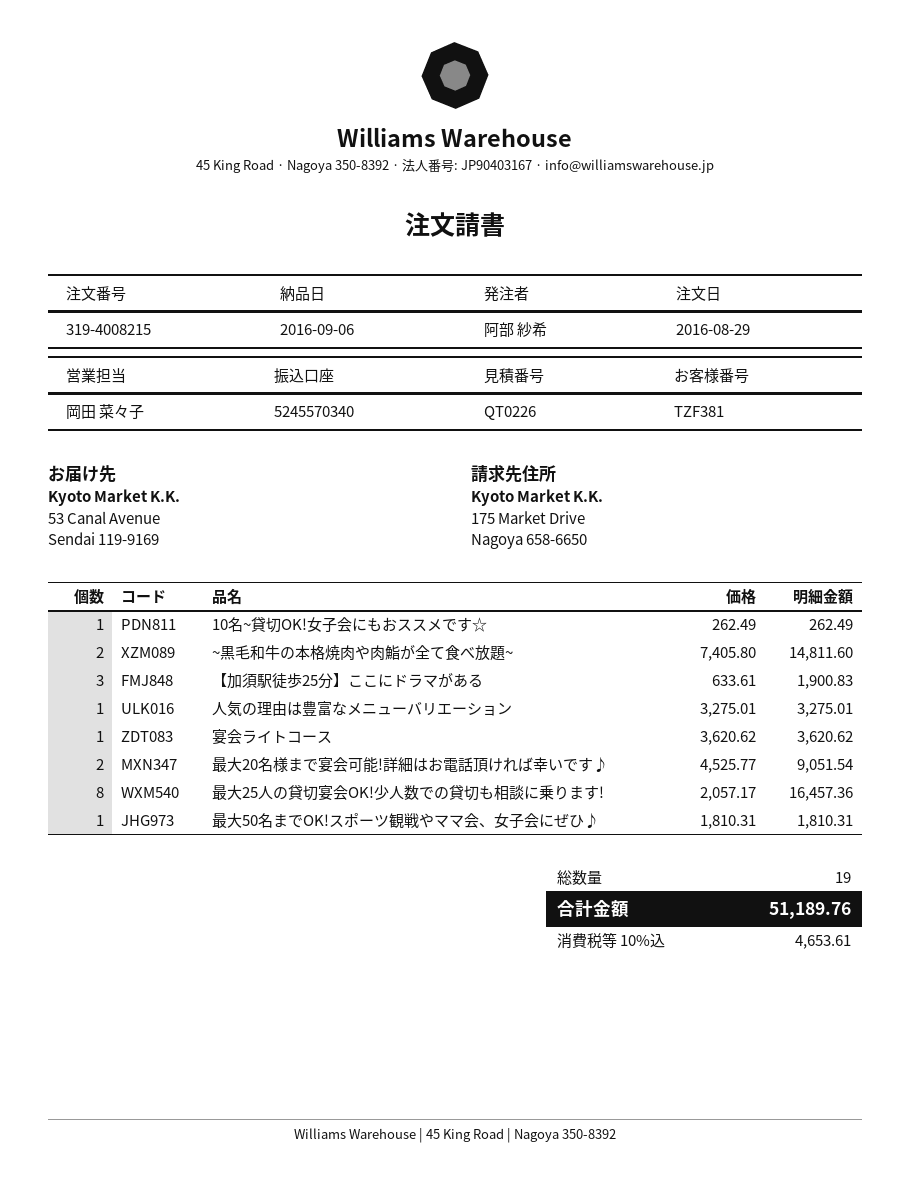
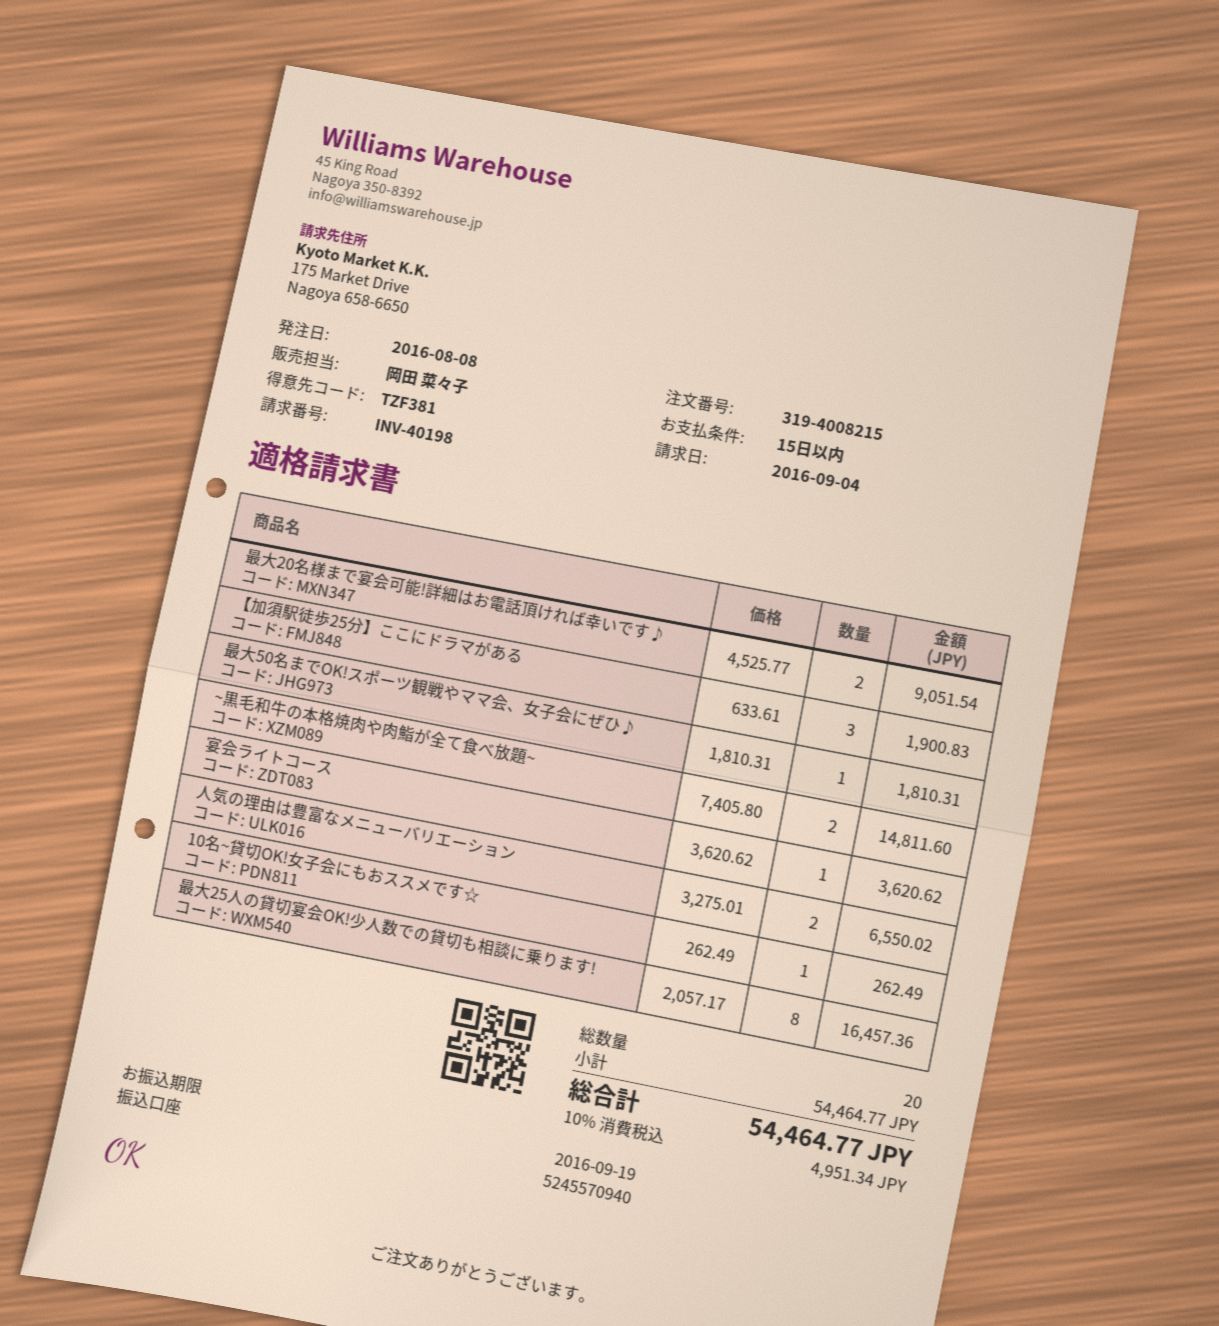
order date: 2016-08-29 -> 2016-08-08
bank account: 5245570340 -> 5245570940
人気の理由は豊富なメニューバリエーション: 1 x 3275.01 = 3275.01 -> 2 x 3275.01 = 6550.02
total quantity: 19 -> 20
tax: 10% = 4653.61 -> 10% = 4951.34
total: 51189.76 -> 54464.77

